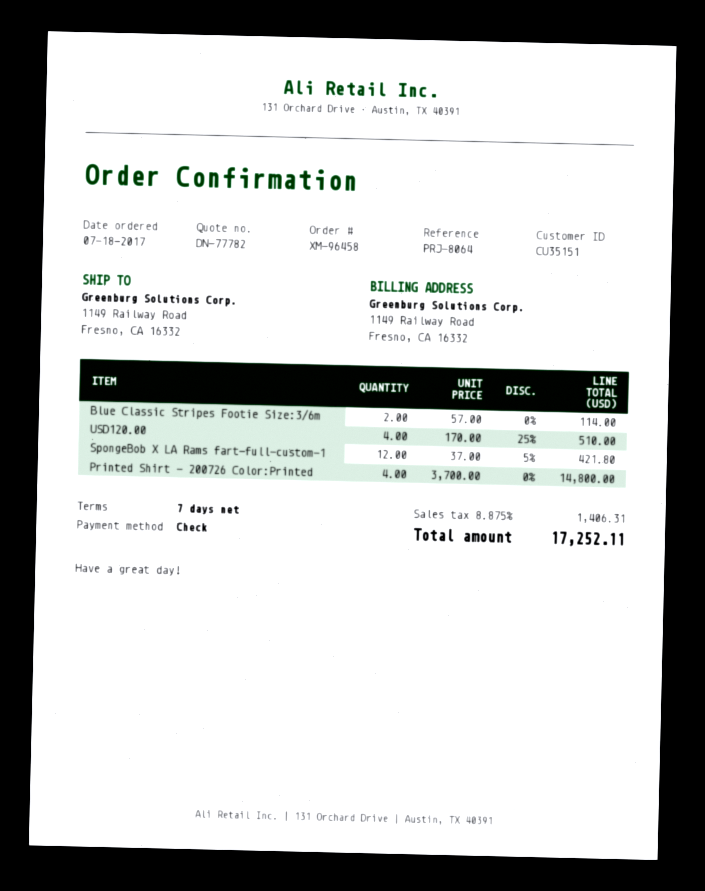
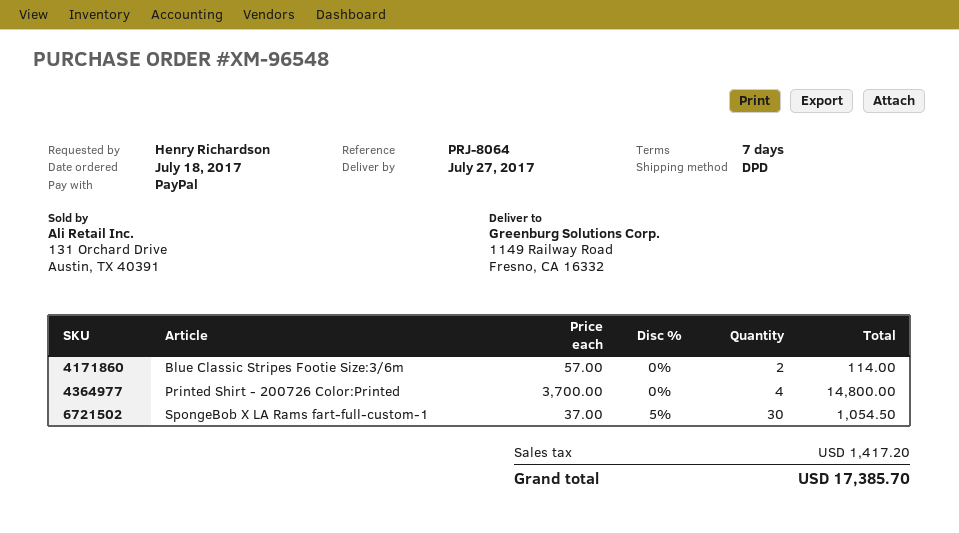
order number: XM-96458 -> XM-96548
payment method: cheque -> PayPal
USD120.00: 4 x 170.00 - 25% = 510.00 -> none
SpongeBob X LA Rams fart-full-custom-1: 12 x 37.00 - 5% = 421.80 -> 30 x 37.00 - 5% = 1054.50
tax: 1406.31 -> 1417.20
total: 17252.11 -> 17385.70

